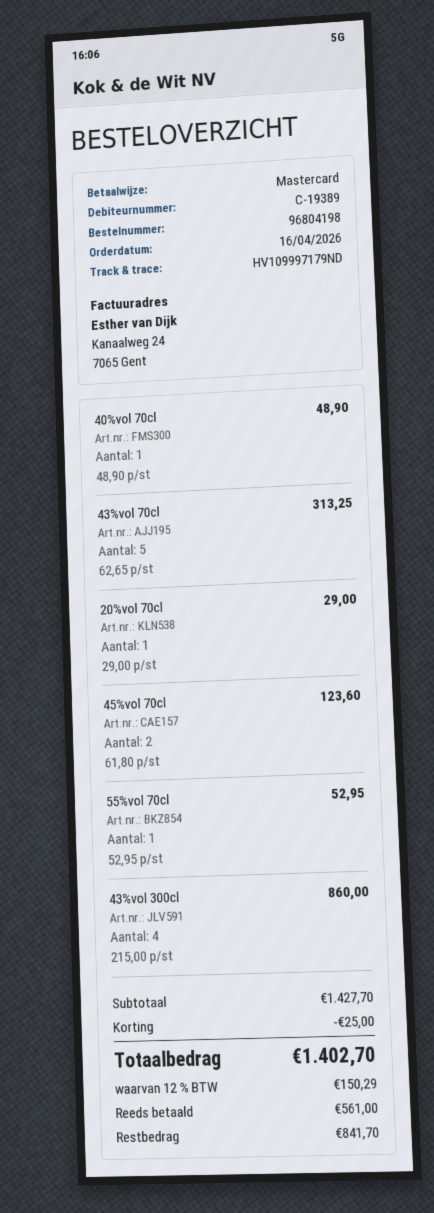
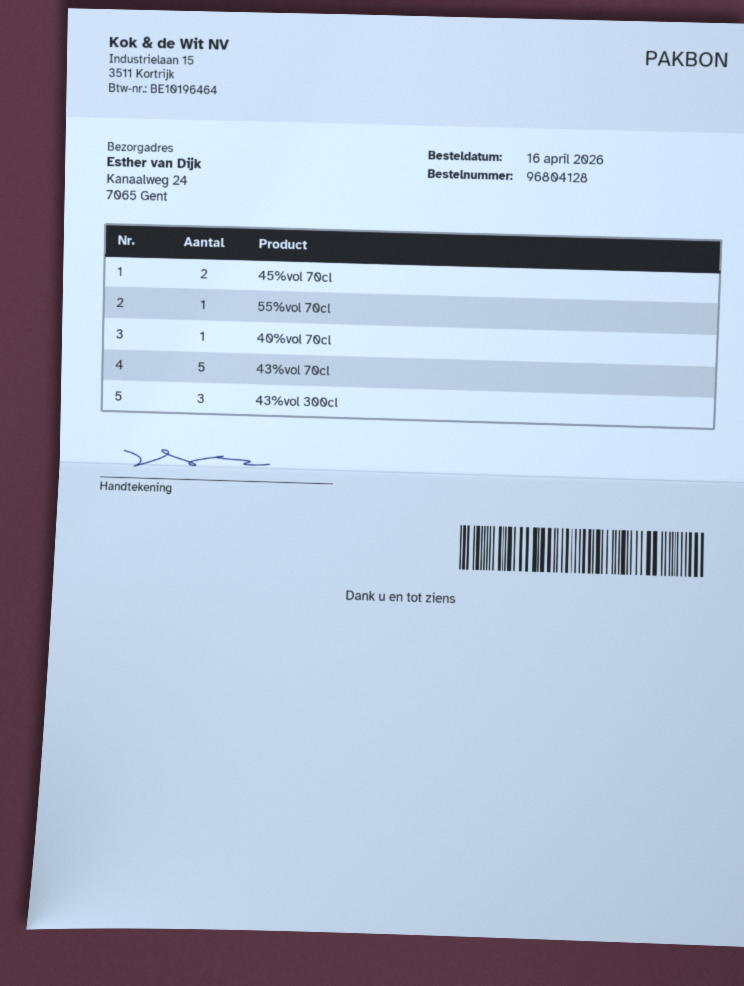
order number: 96804198 -> 96804128
20%vol 70cl: 1 -> none
43%vol 300cl: 4 -> 3

